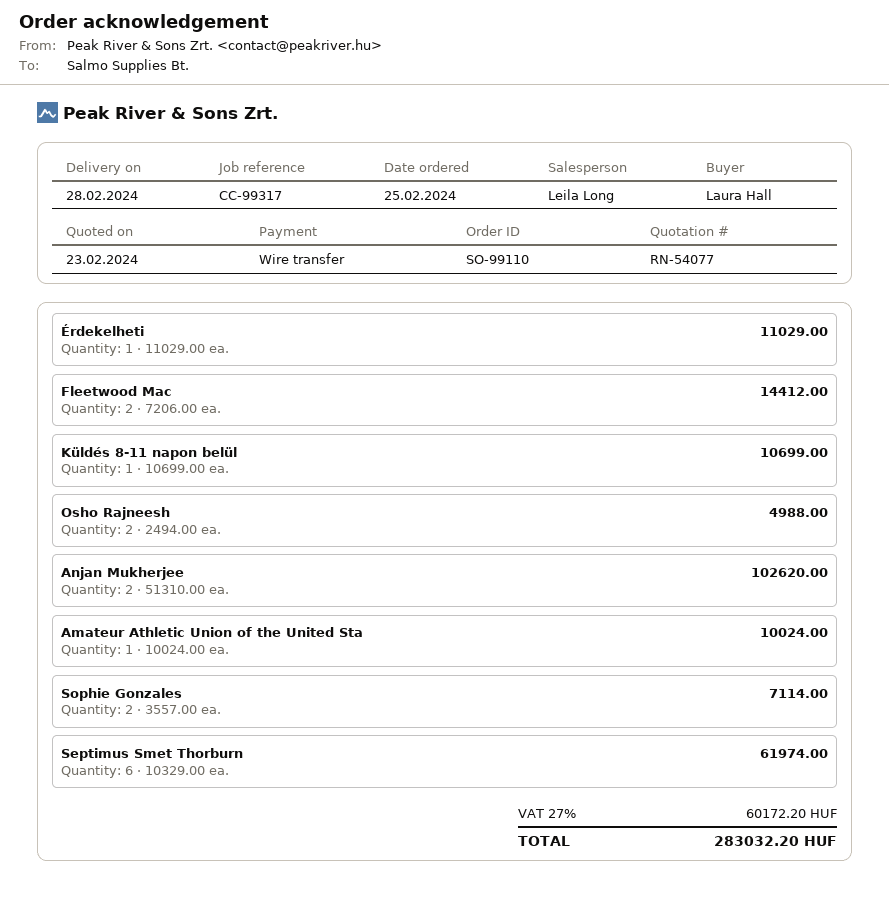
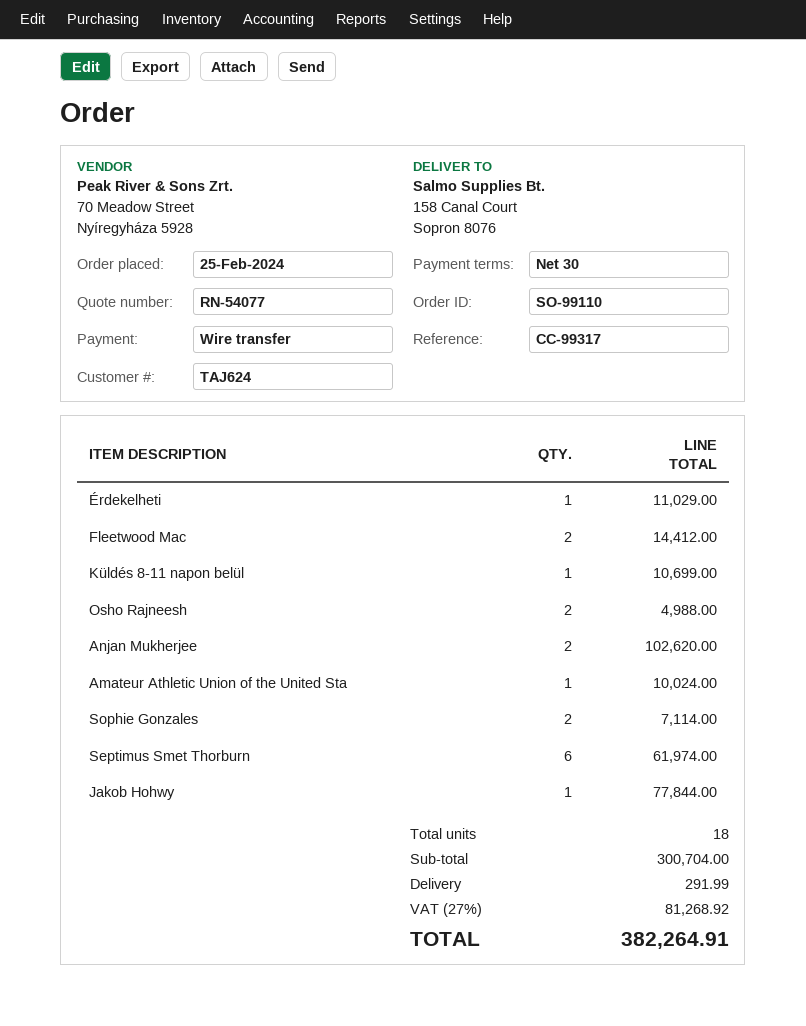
Jakob Hohwy: none -> 1 for 77844.00
shipping: none -> 291.99
tax: 27% = 60172.20 -> 27% = 81268.92
total: 283032.20 -> 382264.91

